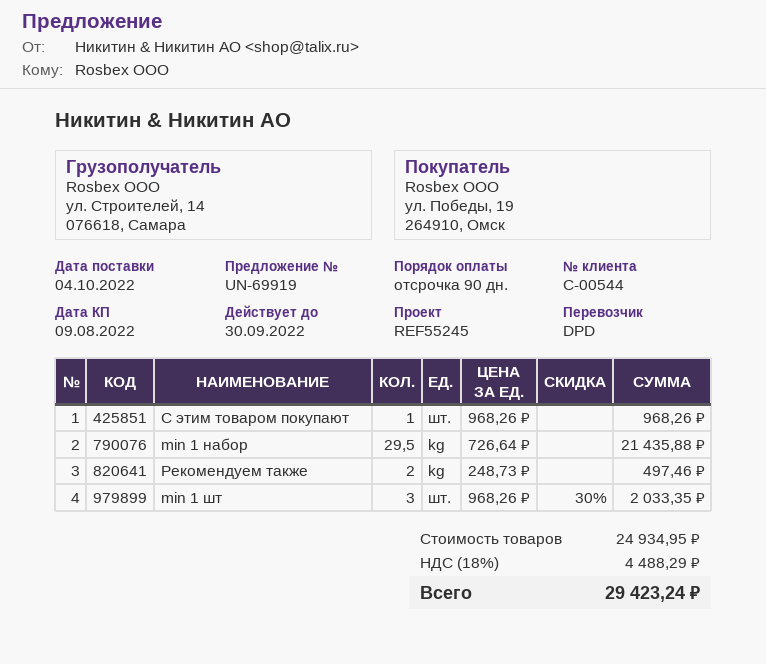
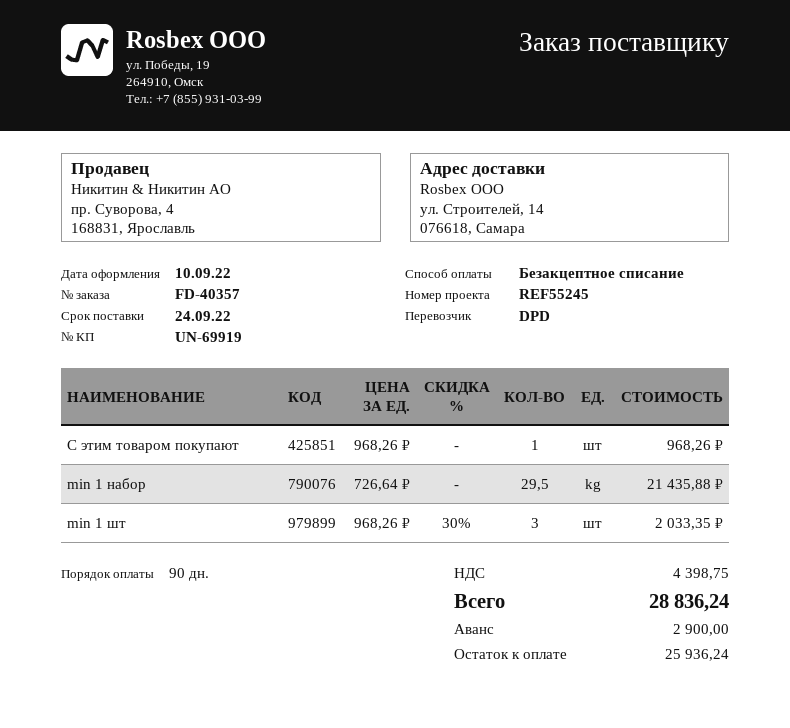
delivery date: 2022-10-04 -> 2022-09-24
Рекомендуем также: 2 x 248.73 = 497.46 -> none
tax: 4488.29 -> 4398.75
total: 29423.24 -> 28836.24

